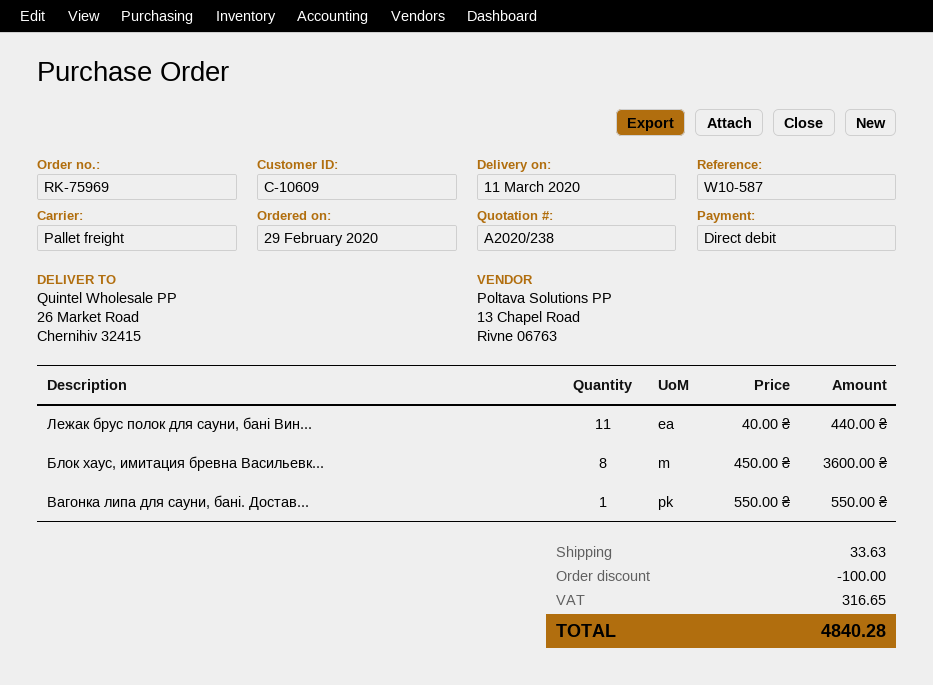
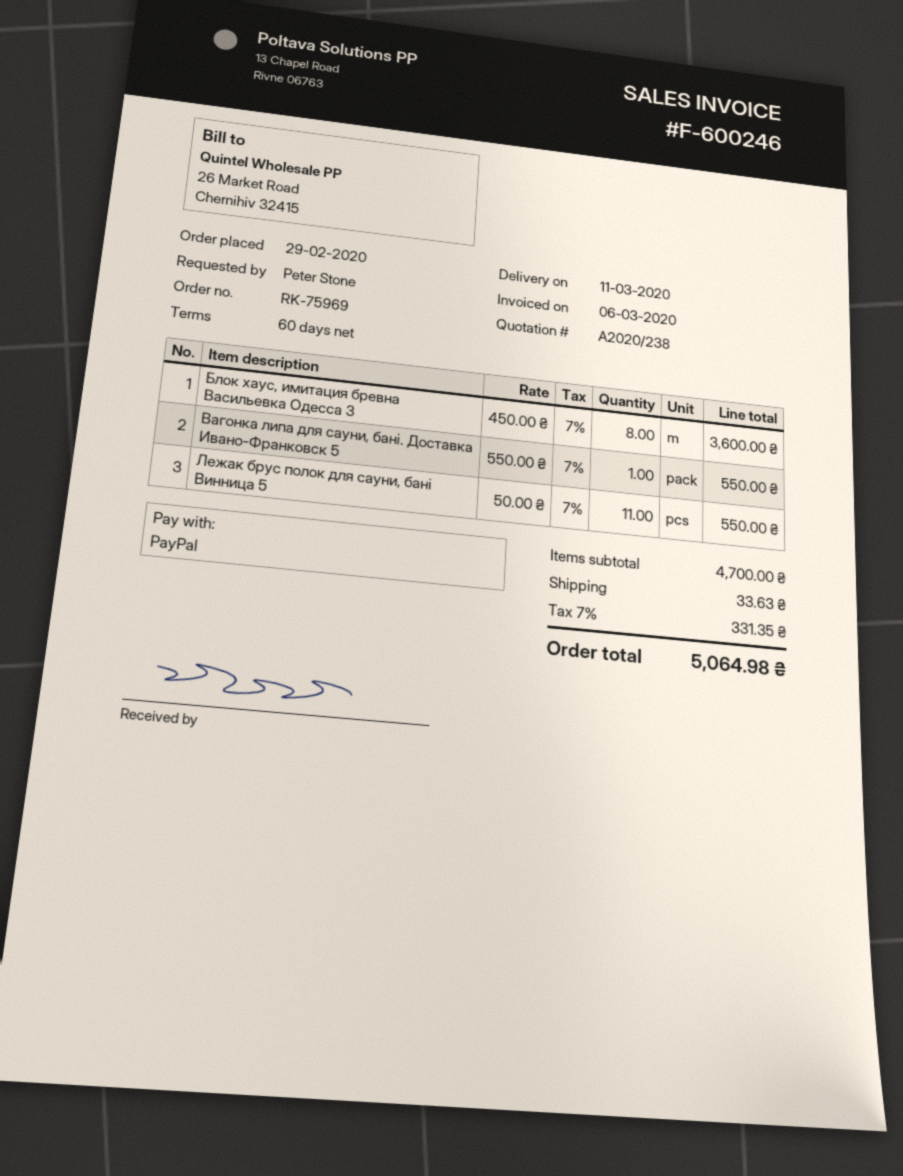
payment method: direct debit -> PayPal
Лежак брус полок для сауни, бані Вин...: 11 x 40.00 = 440.00 -> 11 x 50.00 = 550.00
discount: 100.00 -> none
tax: 316.65 -> 331.35
total: 4840.28 -> 5064.98

